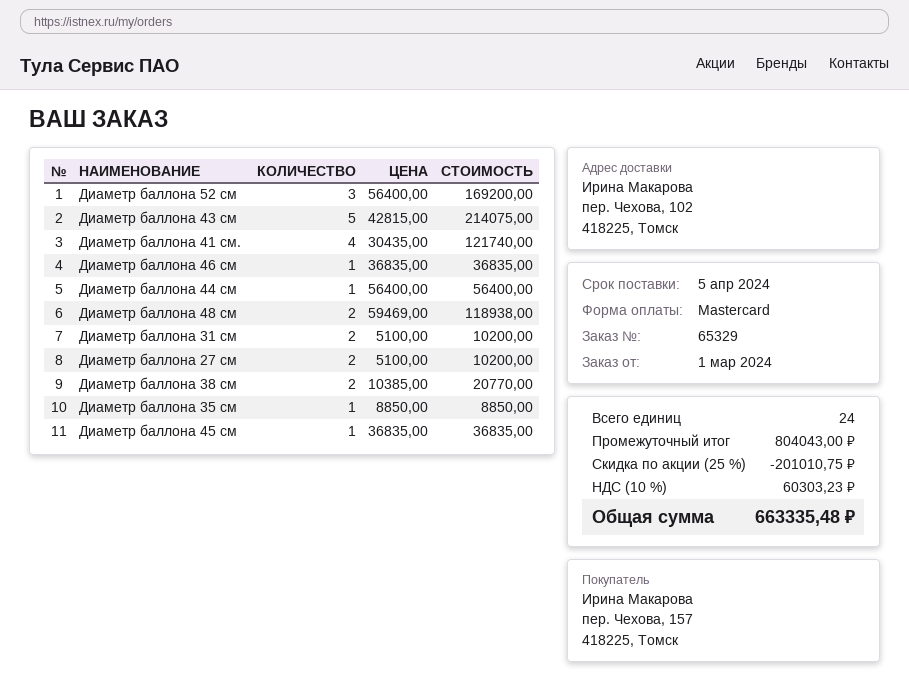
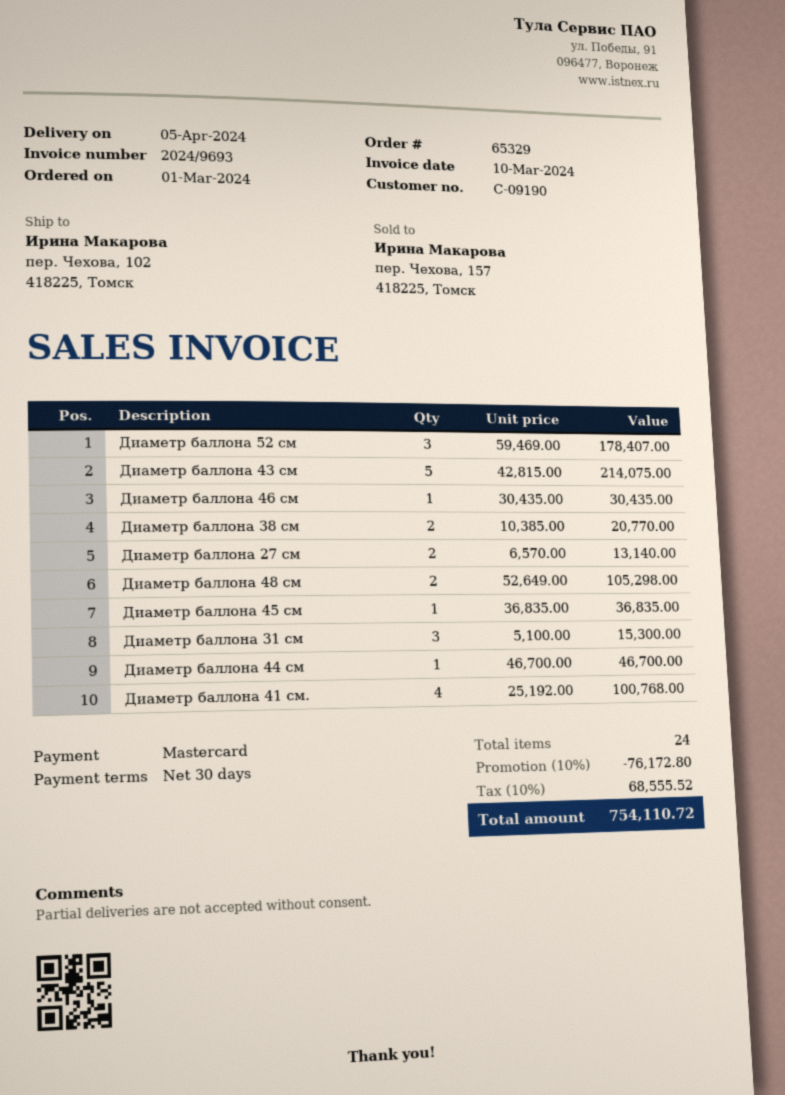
Диаметр баллона 52 см: 3 x 56400.00 = 169200.00 -> 3 x 59469.00 = 178407.00
Диаметр баллона 41 см.: 4 x 30435.00 = 121740.00 -> 4 x 25192.00 = 100768.00
Диаметр баллона 46 см: 1 x 36835.00 = 36835.00 -> 1 x 30435.00 = 30435.00
Диаметр баллона 44 см: 1 x 56400.00 = 56400.00 -> 1 x 46700.00 = 46700.00
Диаметр баллона 48 см: 2 x 59469.00 = 118938.00 -> 2 x 52649.00 = 105298.00
Диаметр баллона 31 см: 2 x 5100.00 = 10200.00 -> 3 x 5100.00 = 15300.00
Диаметр баллона 27 см: 2 x 5100.00 = 10200.00 -> 2 x 6570.00 = 13140.00
Диаметр баллона 35 см: 1 x 8850.00 = 8850.00 -> none
discount: 25% = 201010.75 -> 10% = 76172.80
tax: 10% = 60303.23 -> 10% = 68555.52
total: 663335.48 -> 754110.72

